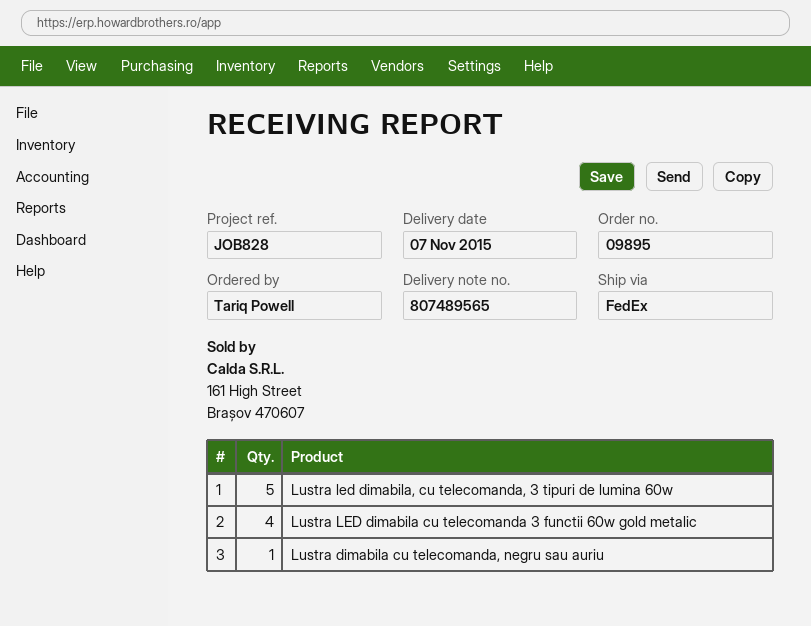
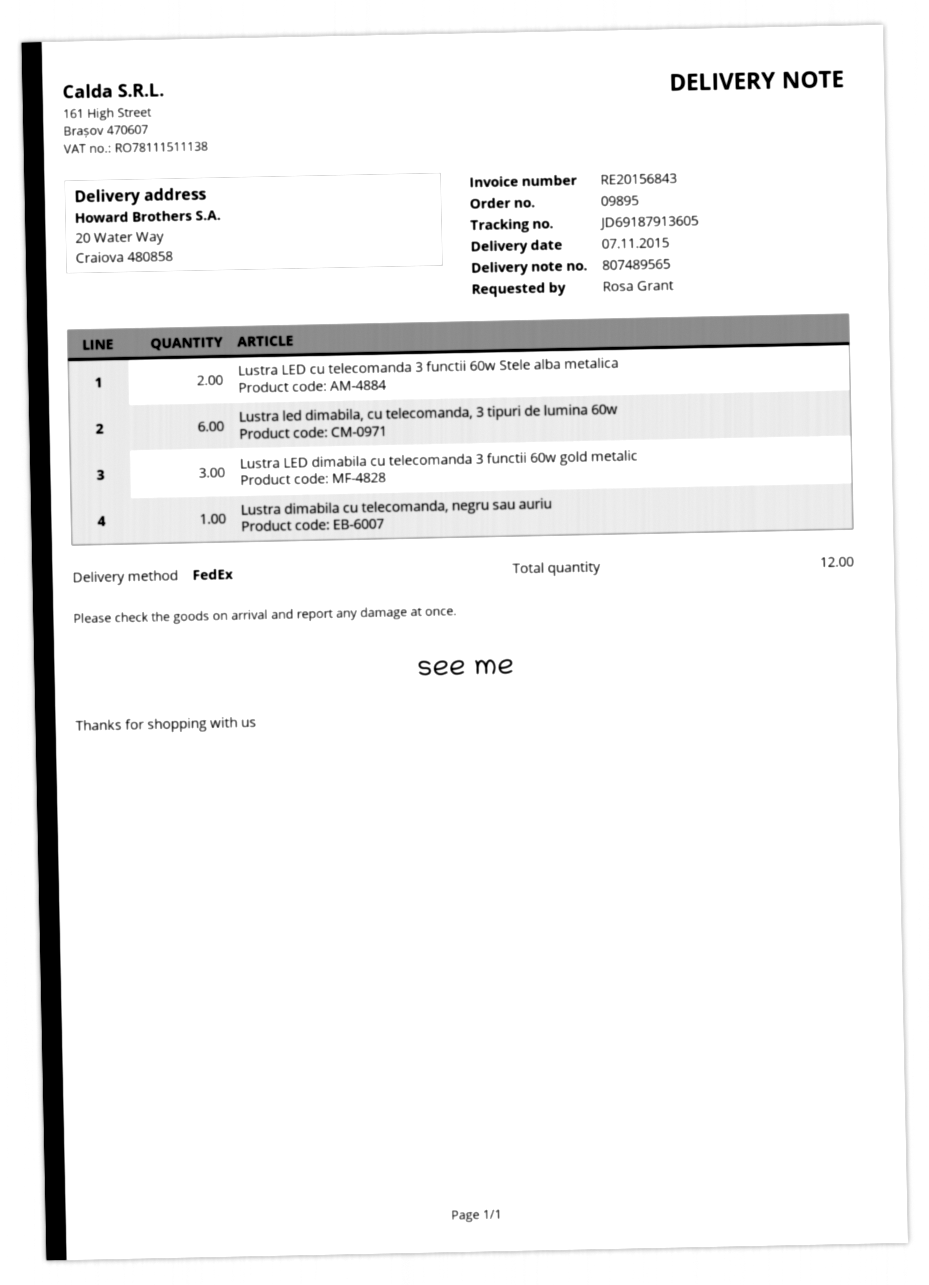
ordered by: Tariq Powell -> Rosa Grant
Lustra led dimabila, cu telecomanda, 3 tipuri de lumina 60w: 5 -> 6
Lustra LED dimabila cu telecomanda 3 functii 60w gold metalic: 4 -> 3
Lustra LED cu telecomanda 3 functii 60w Stele alba metalica: none -> 2

